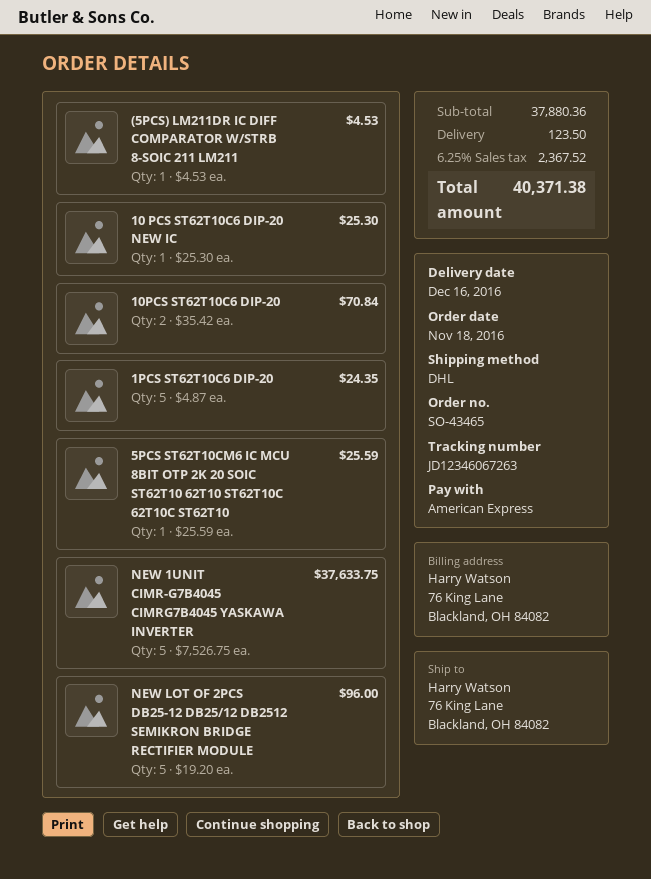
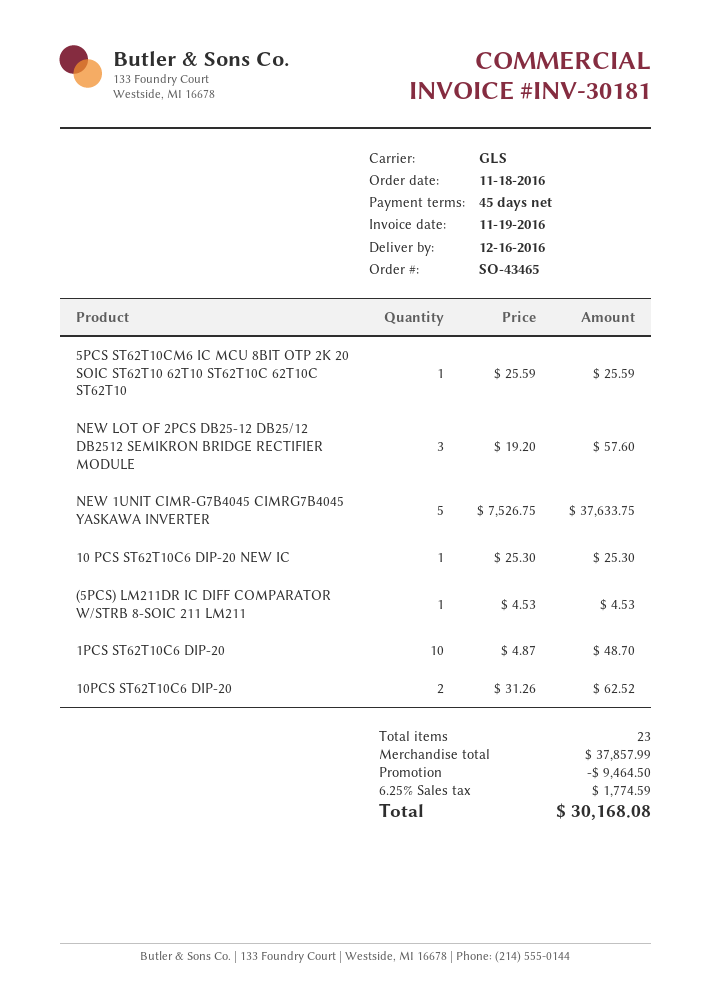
shipping method: DHL -> GLS
10PCS ST62T10C6 DIP-20: 2 x 35.42 = 70.84 -> 2 x 31.26 = 62.52
1PCS ST62T10C6 DIP-20: 5 x 4.87 = 24.35 -> 10 x 4.87 = 48.70
NEW LOT OF 2PCS DB25-12 DB25/12 DB2512 SEMIKRON BRIDGE RECTIFIER MODULE: 5 x 19.20 = 96.00 -> 3 x 19.20 = 57.60
subtotal: 37880.36 -> 37857.99
discount: none -> 9464.50
shipping: 123.50 -> none
tax: 6.25% = 2367.52 -> 6.25% = 1774.59
total: 40371.38 -> 30168.08

